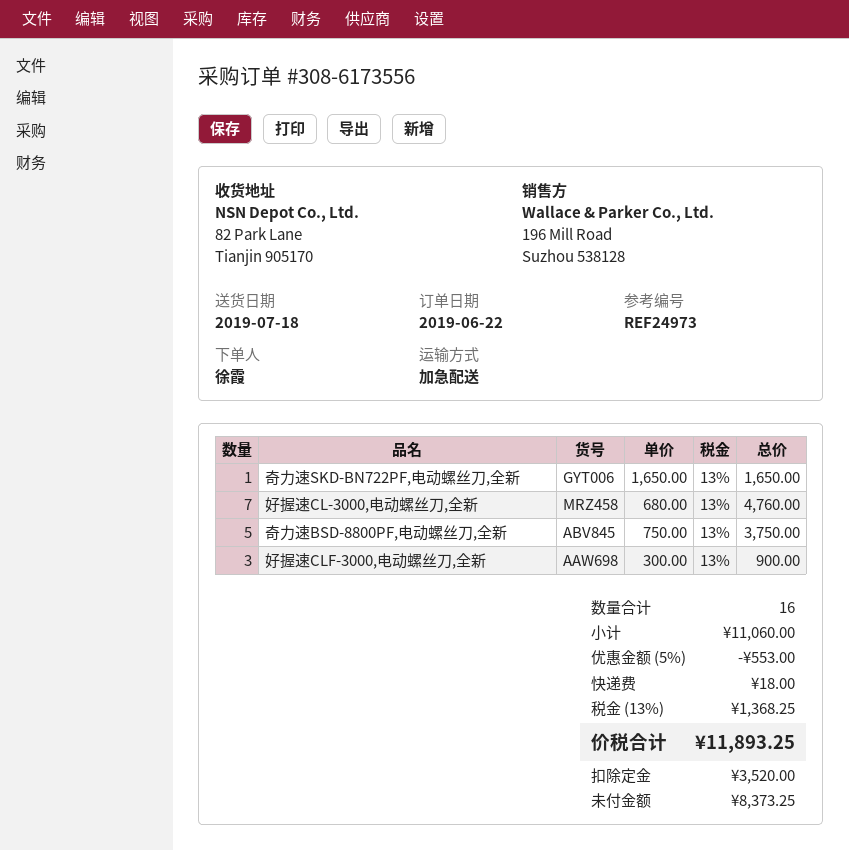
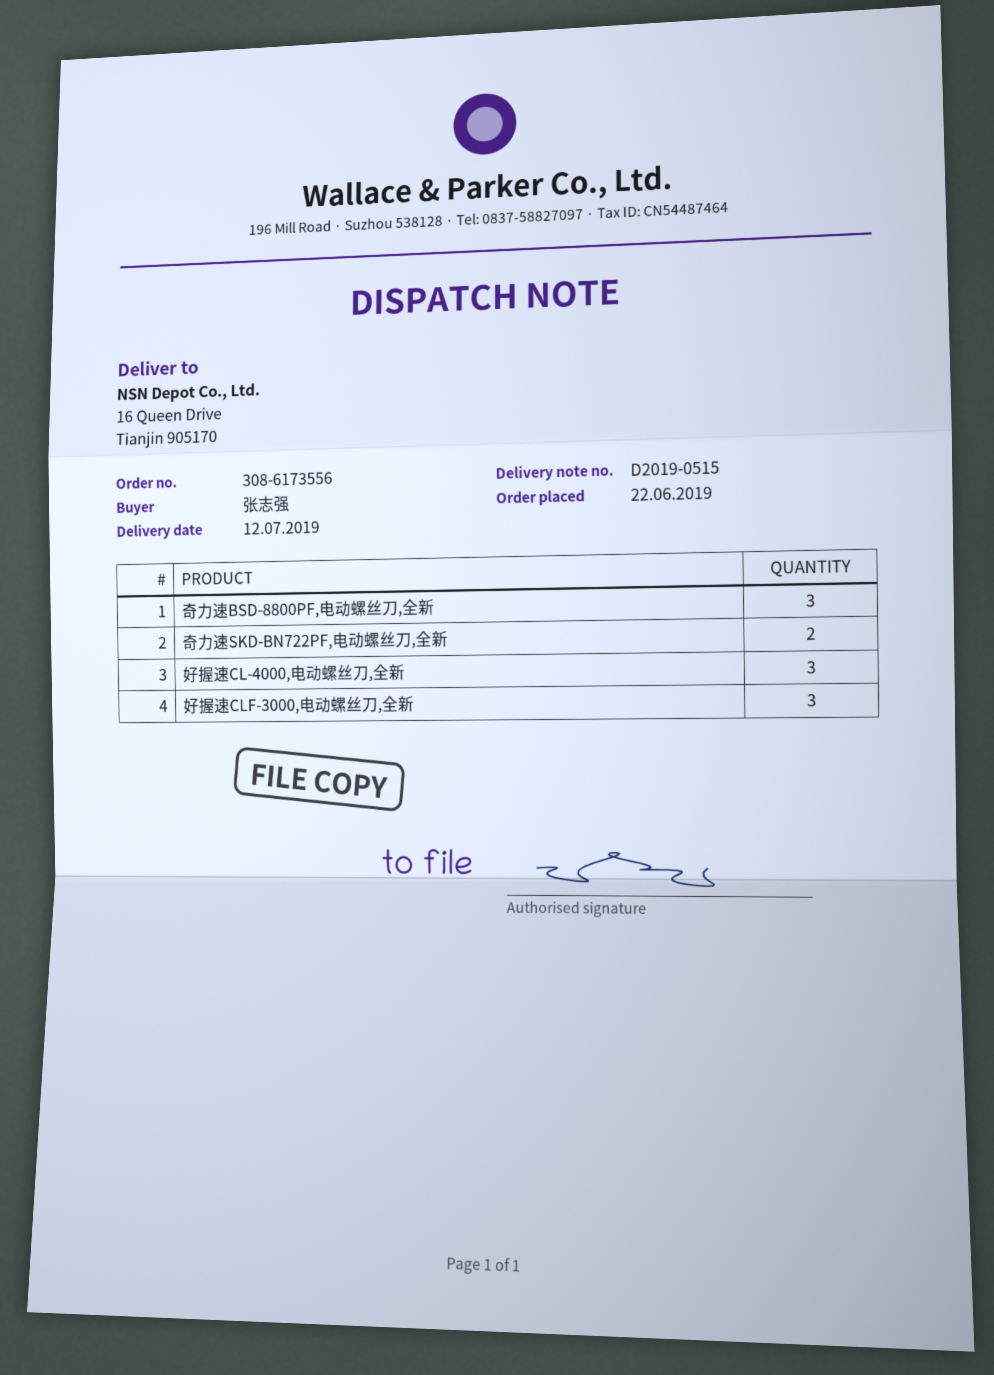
delivery date: 2019-07-18 -> 2019-07-12
ordered by: 徐霞 -> 张志强
ship to: 82 Park Lane, Tianjin 905170 -> 16 Queen Drive, Tianjin 905170
奇力速SKD-BN722PF,电动螺丝刀,全新: 1 -> 2
好握速CL-3000,电动螺丝刀,全新: 7 -> none
奇力速BSD-8800PF,电动螺丝刀,全新: 5 -> 3
好握速CL-4000,电动螺丝刀,全新: none -> 3

